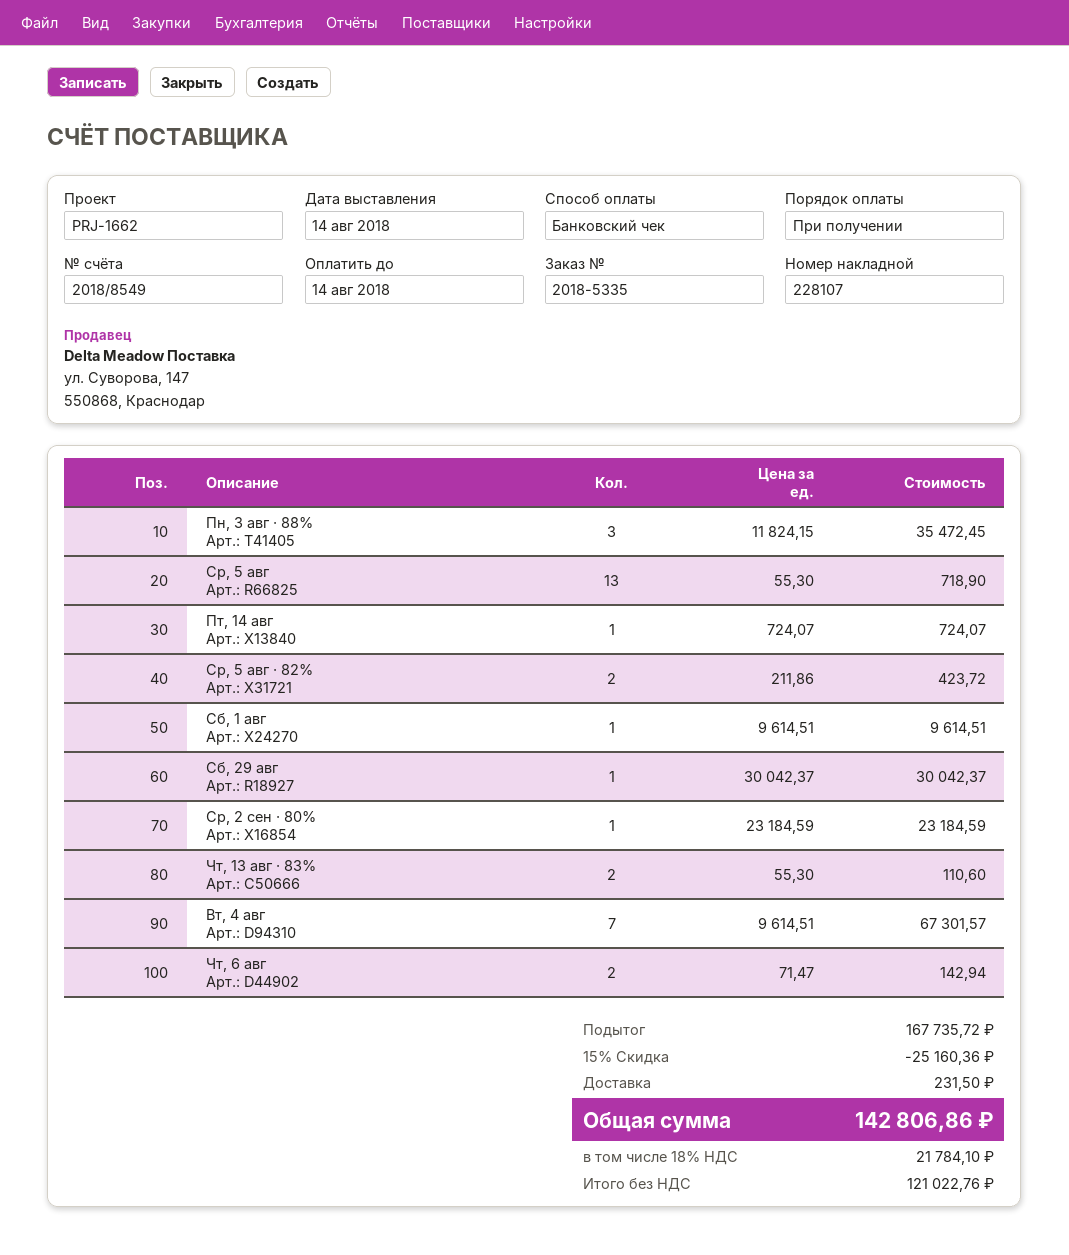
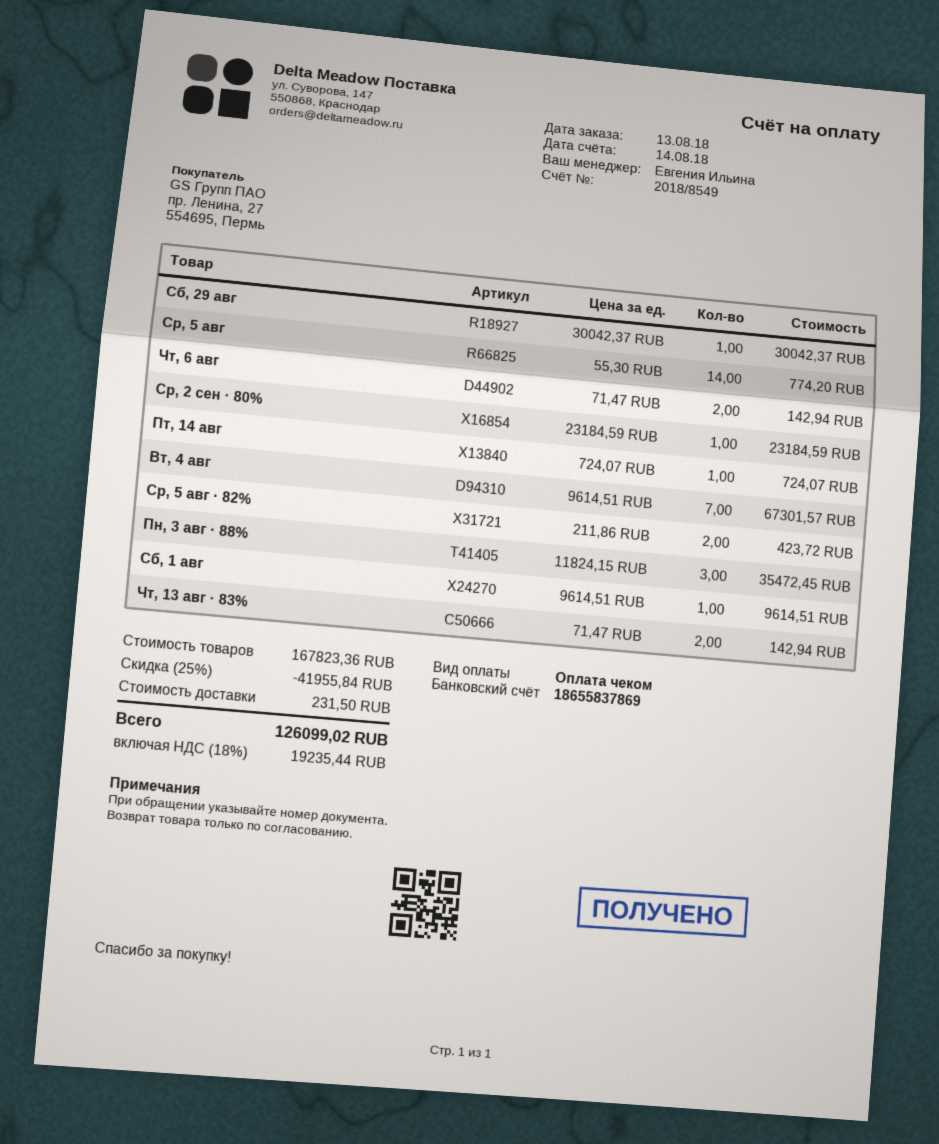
Ср, 5 авг: 13 x 55.30 = 718.90 -> 14 x 55.30 = 774.20
Чт, 13 авг · 83%: 2 x 55.30 = 110.60 -> 2 x 71.47 = 142.94
subtotal: 167735.72 -> 167823.36
discount: 15% = 25160.36 -> 25% = 41955.84
tax: 18% = 21784.10 -> 18% = 19235.44
total: 142806.86 -> 126099.02

